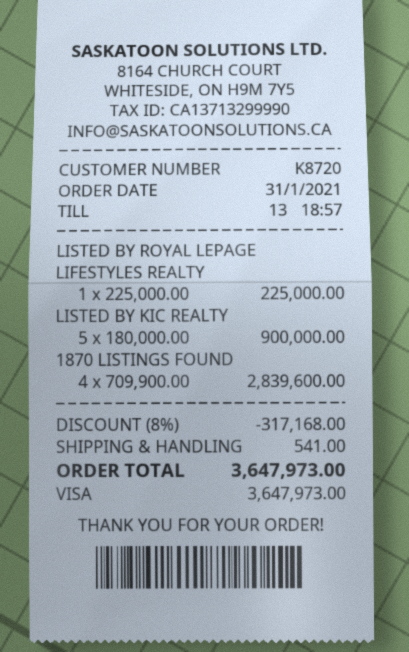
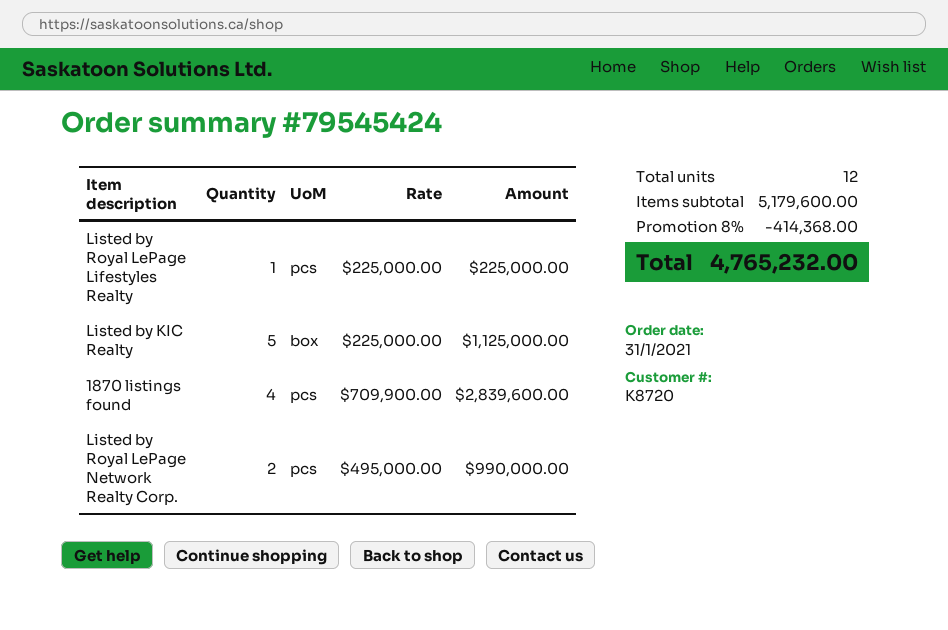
LISTED BY KIC REALTY: 5 x 180000.00 = 900000.00 -> 5 x 225000.00 = 1125000.00
Listed by Royal LePage Network Realty Corp.: none -> 2 x 495000.00 = 990000.00
discount: 8% = 317168.00 -> 8% = 414368.00
shipping: 541.00 -> none
total: 3647973.00 -> 4765232.00

